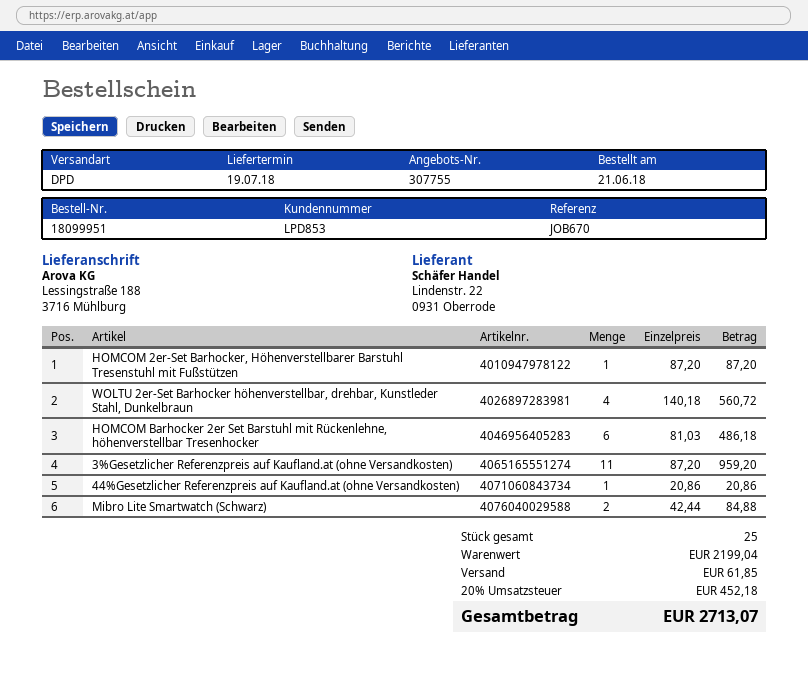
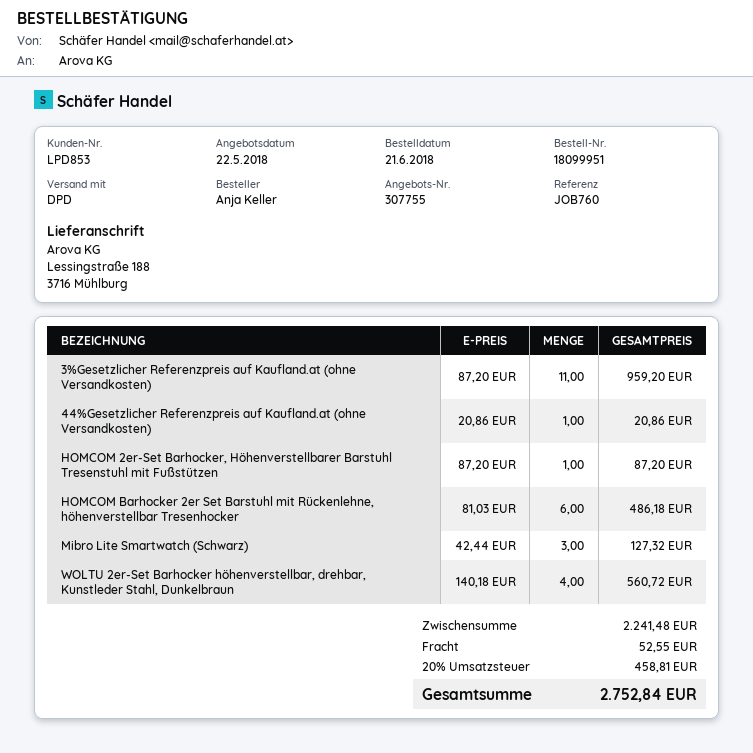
reference: JOB670 -> JOB760
Mibro Lite Smartwatch (Schwarz): 2 x 42.44 = 84.88 -> 3 x 42.44 = 127.32
subtotal: 2199.04 -> 2241.48
shipping: 61.85 -> 52.55
tax: 20% = 452.18 -> 20% = 458.81
total: 2713.07 -> 2752.84

